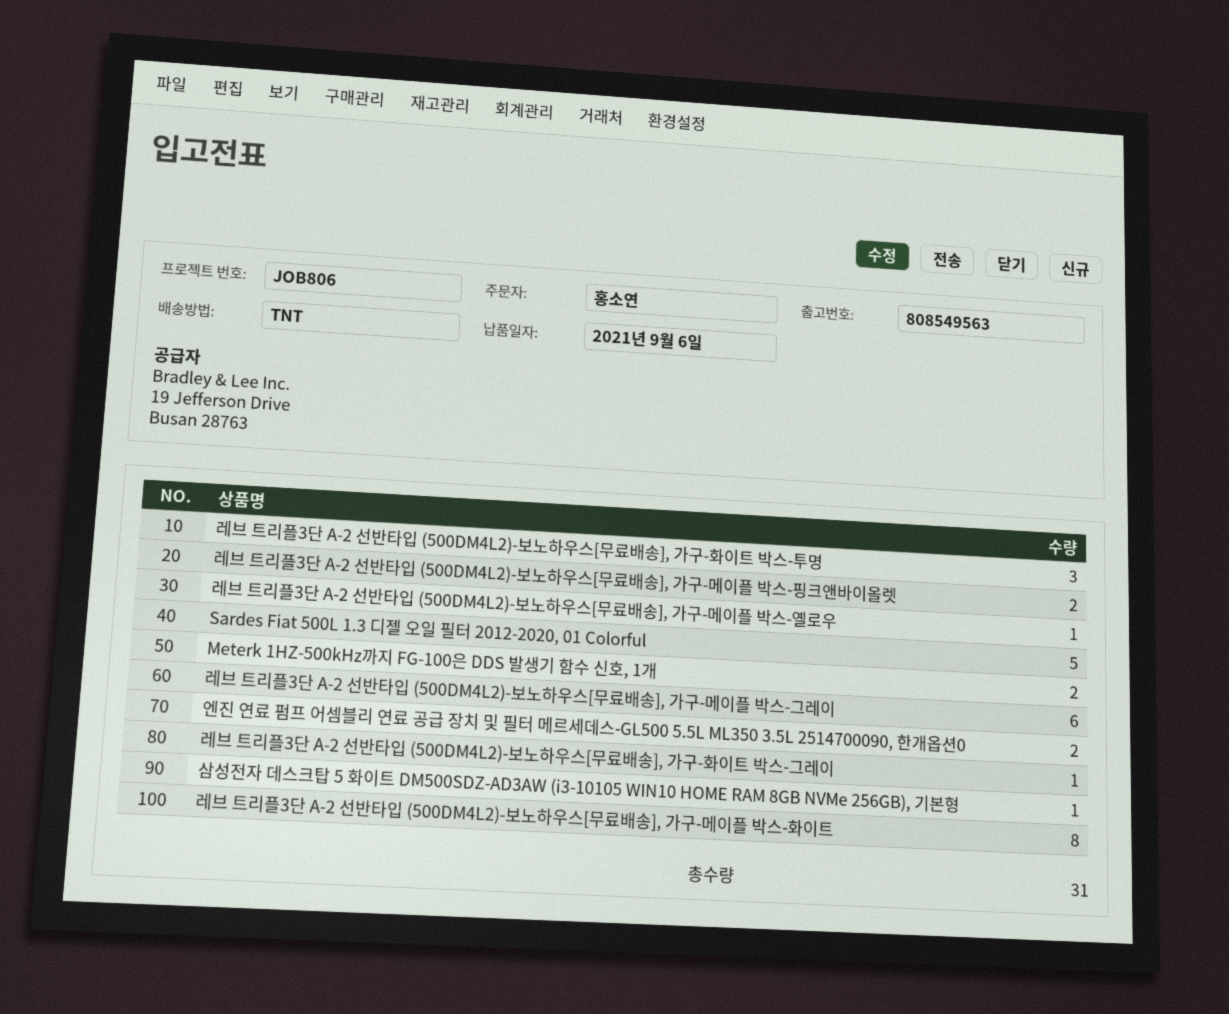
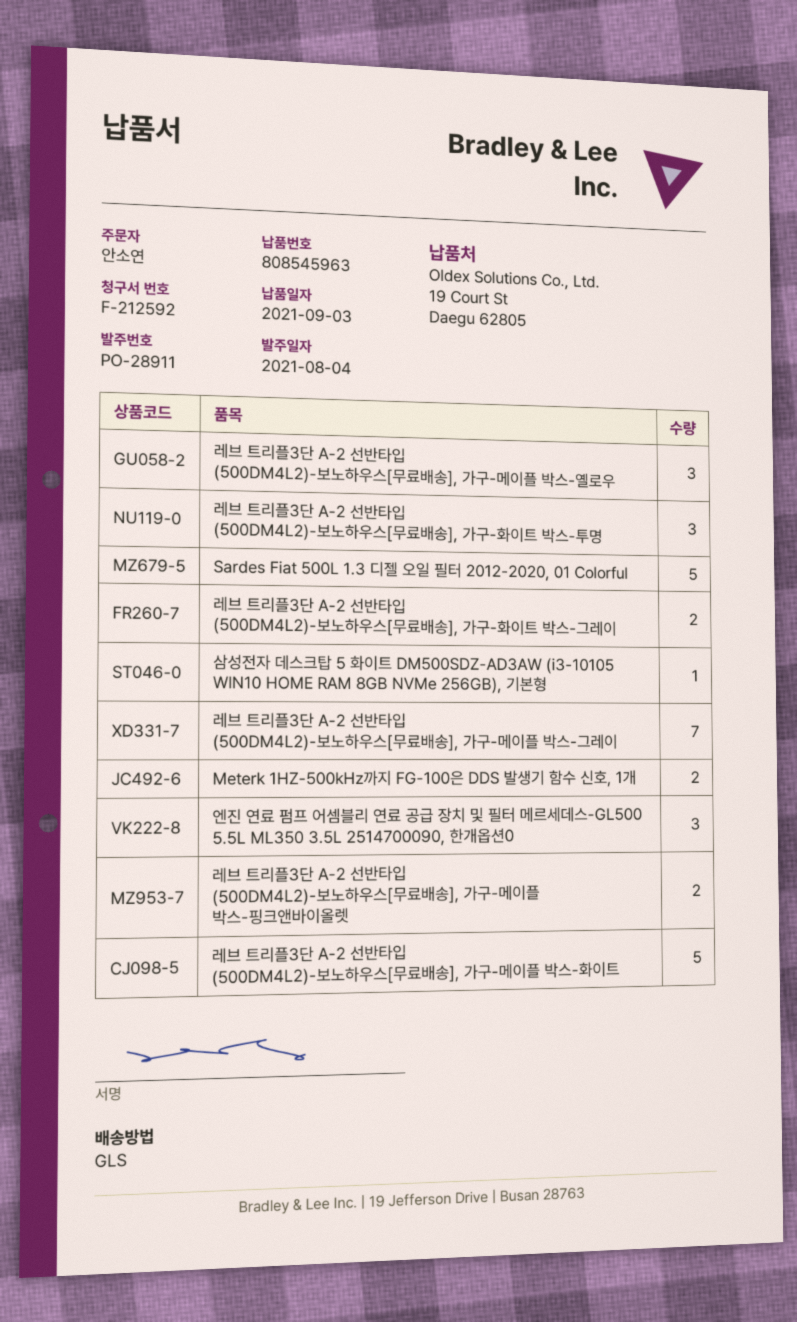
delivery note number: 808549563 -> 808545963
delivery date: 2021-09-06 -> 2021-09-03
ordered by: 홍소연 -> 안소연
shipping method: TNT -> GLS
레브 트리플3단 A-2 선반타입 (500DM4L2)-보노하우스[무료배송], 가구-메이플 박스-옐로우: 1 -> 3
레브 트리플3단 A-2 선반타입 (500DM4L2)-보노하우스[무료배송], 가구-메이플 박스-그레이: 6 -> 7
엔진 연료 펌프 어셈블리 연료 공급 장치 및 필터 메르세데스-GL500 5.5L ML350 3.5L 2514700090, 한개옵션0: 2 -> 3
레브 트리플3단 A-2 선반타입 (500DM4L2)-보노하우스[무료배송], 가구-화이트 박스-그레이: 1 -> 2
레브 트리플3단 A-2 선반타입 (500DM4L2)-보노하우스[무료배송], 가구-메이플 박스-화이트: 8 -> 5

